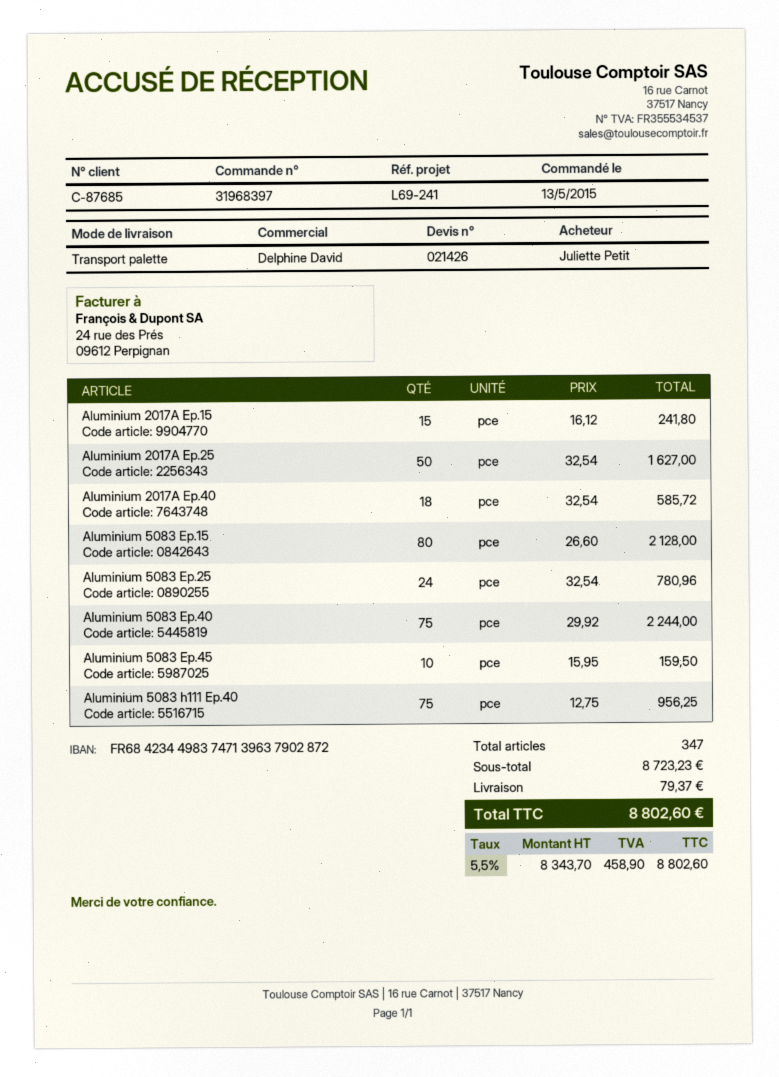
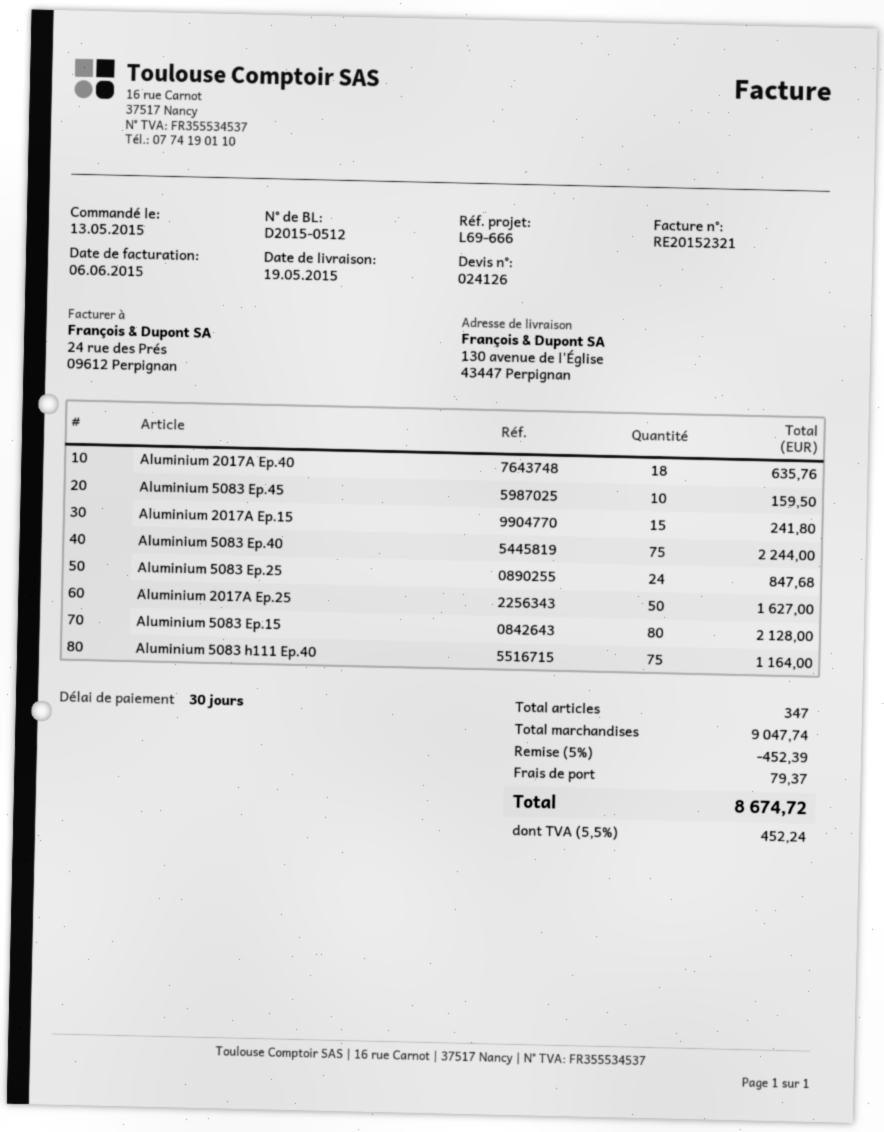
quote number: 021426 -> 024126
reference: L69-241 -> L69-666
Aluminium 2017A Ep.40: 18 for 585.72 -> 18 for 635.76
Aluminium 5083 Ep.25: 24 for 780.96 -> 24 for 847.68
Aluminium 5083 h111 Ep.40: 75 for 956.25 -> 75 for 1164.00
subtotal: 8723.23 -> 9047.74
discount: none -> 5% = 452.39
tax: 5.5% = 458.90 -> 5.5% = 452.24
total: 8802.60 -> 8674.72

